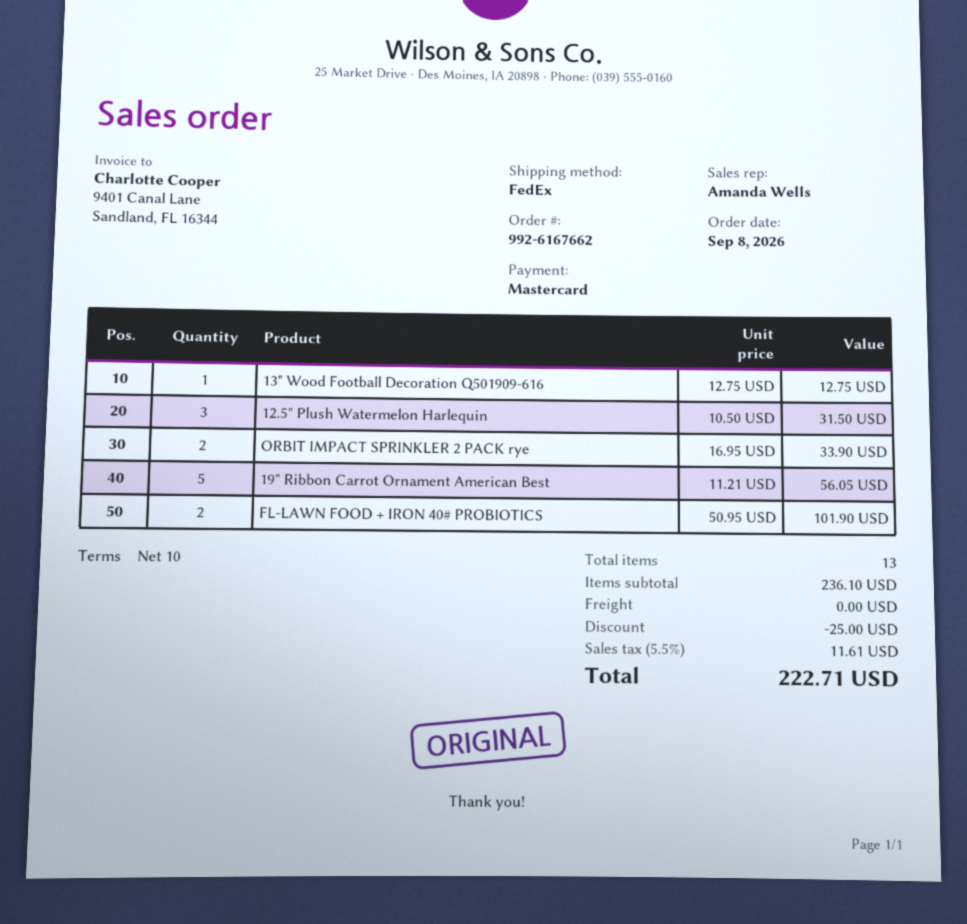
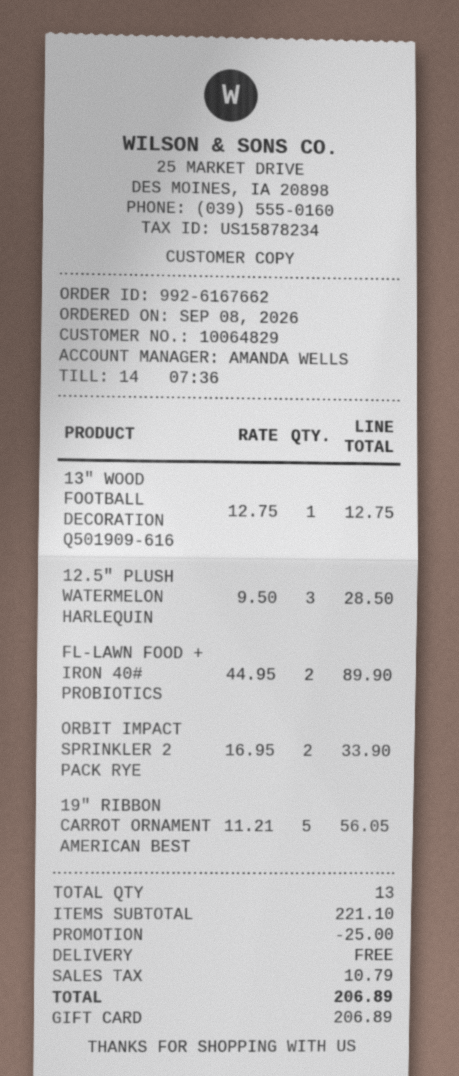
payment method: Mastercard -> gift card
12.5" Plush Watermelon Harlequin: 3 x 10.50 = 31.50 -> 3 x 9.50 = 28.50
FL-LAWN FOOD + IRON 40# PROBIOTICS: 2 x 50.95 = 101.90 -> 2 x 44.95 = 89.90
subtotal: 236.10 -> 221.10
tax: 11.61 -> 10.79
total: 222.71 -> 206.89

